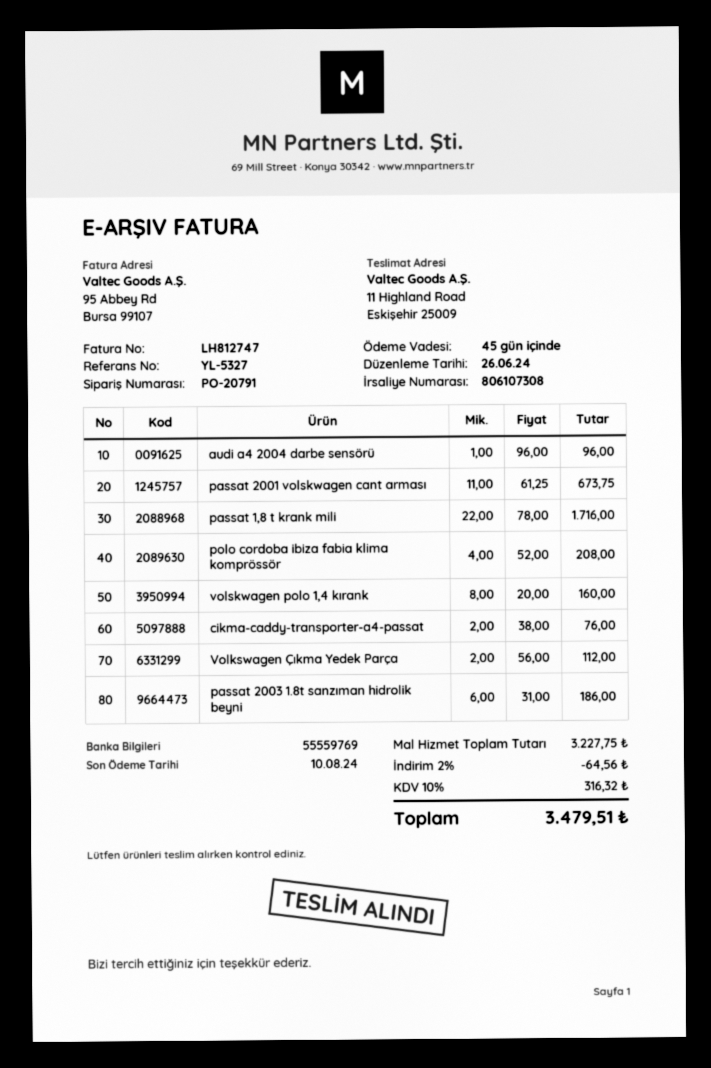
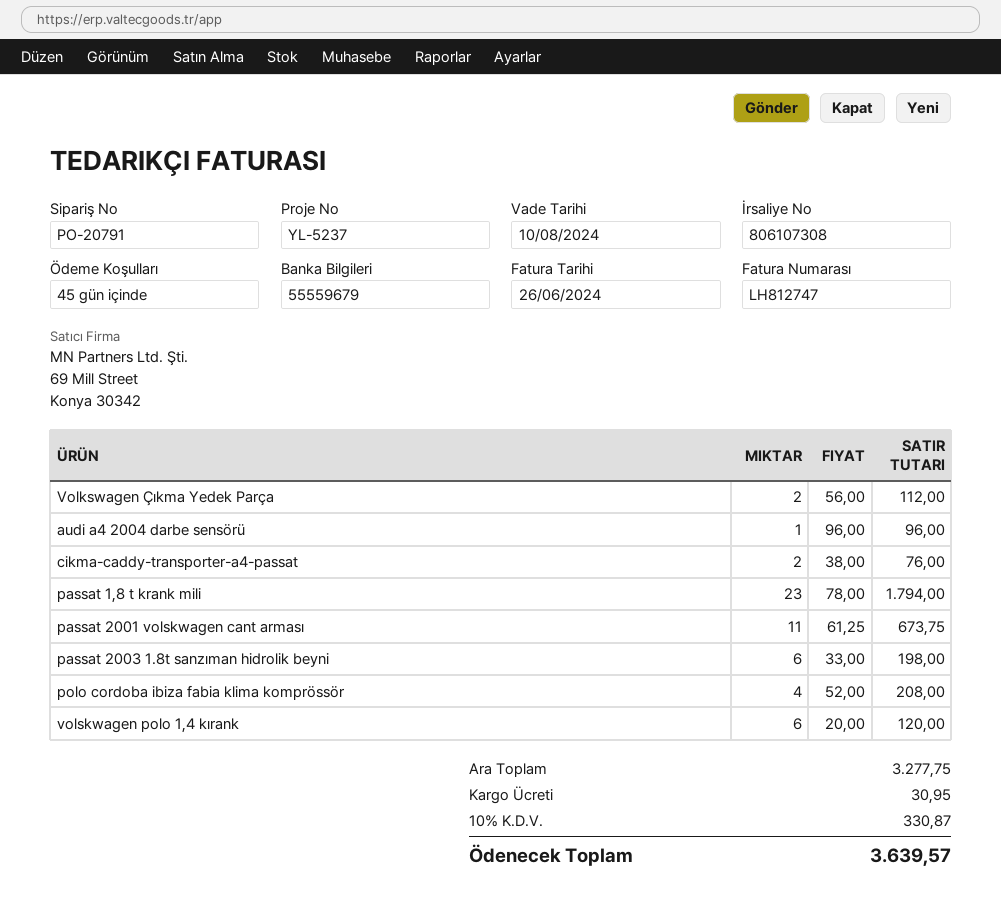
reference: YL-5327 -> YL-5237
bank account: 55559769 -> 55559679
passat 1,8 t krank mili: 22 x 78.00 = 1716.00 -> 23 x 78.00 = 1794.00
volskwagen polo 1,4 kırank: 8 x 20.00 = 160.00 -> 6 x 20.00 = 120.00
passat 2003 1.8t sanzıman hidrolik beyni: 6 x 31.00 = 186.00 -> 6 x 33.00 = 198.00
subtotal: 3227.75 -> 3277.75
discount: 2% = 64.56 -> none
shipping: none -> 30.95
tax: 10% = 316.32 -> 10% = 330.87
total: 3479.51 -> 3639.57

